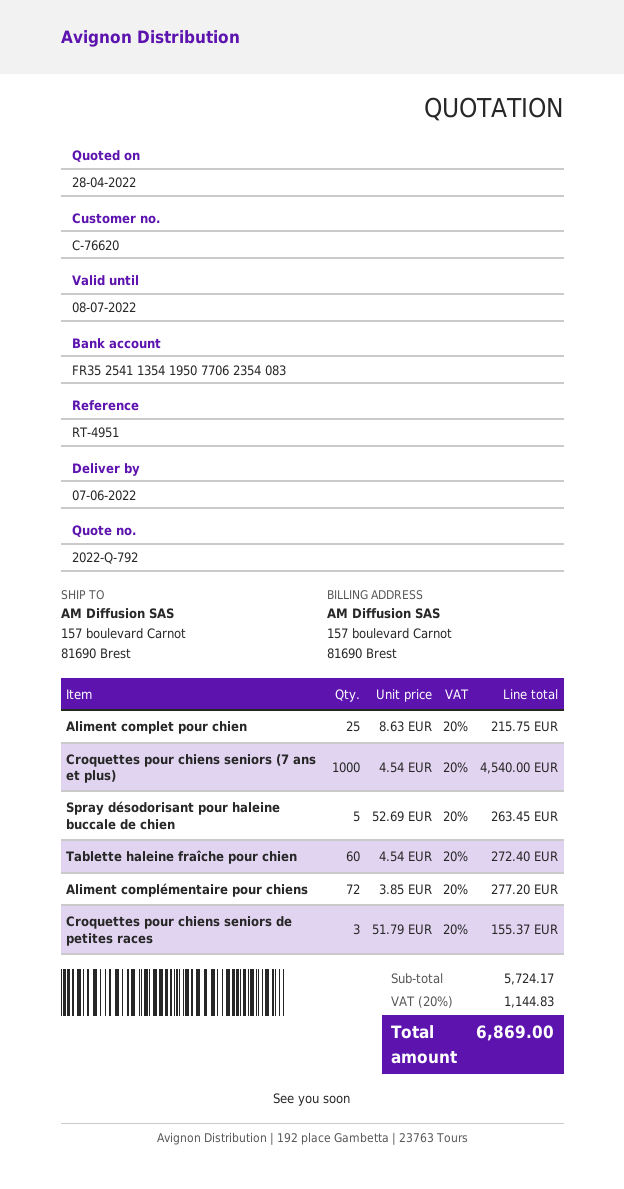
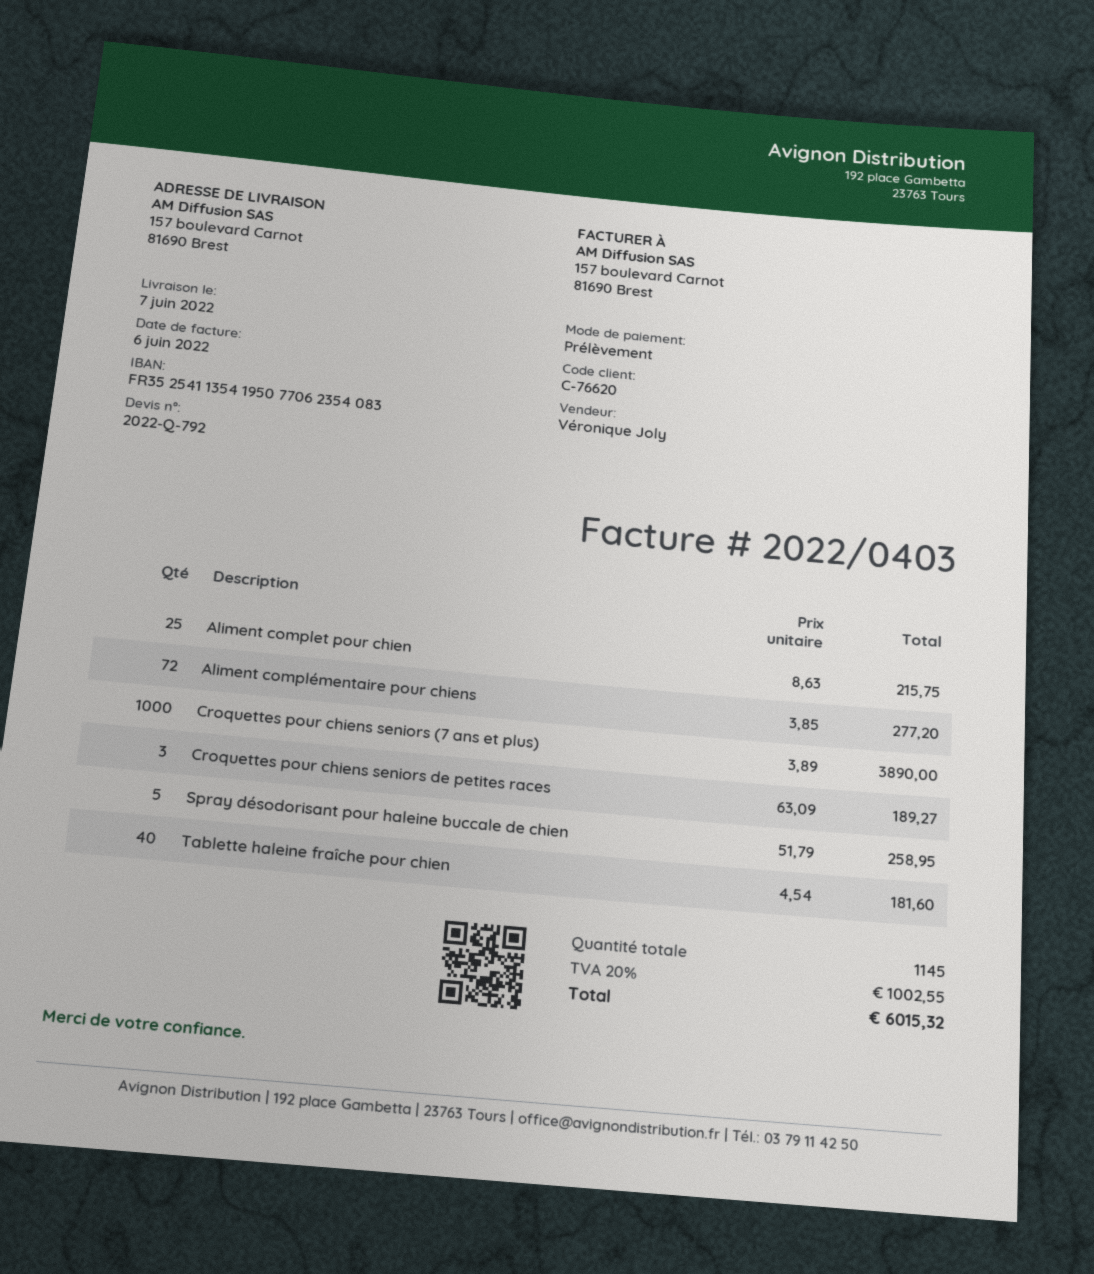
Croquettes pour chiens seniors (7 ans et plus): 1000 x 4.54 = 4540.00 -> 1000 x 3.89 = 3890.00
Spray désodorisant pour haleine buccale de chien: 5 x 52.69 = 263.45 -> 5 x 51.79 = 258.95
Tablette haleine fraîche pour chien: 60 x 4.54 = 272.40 -> 40 x 4.54 = 181.60
Croquettes pour chiens seniors de petites races: 3 x 51.79 = 155.37 -> 3 x 63.09 = 189.27
tax: 20% = 1144.83 -> 20% = 1002.55
total: 6869.00 -> 6015.32

